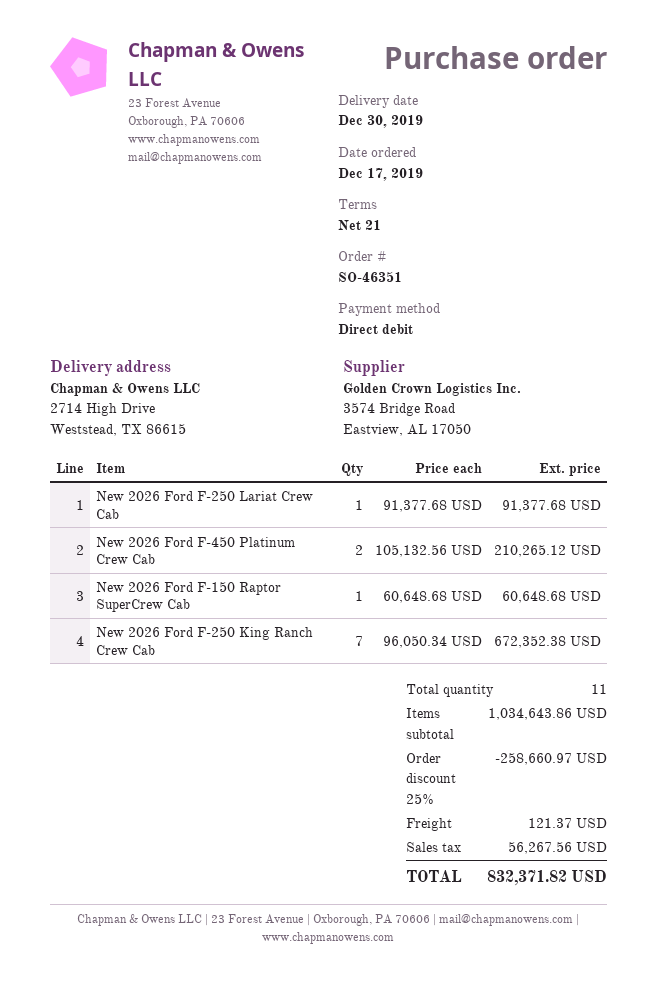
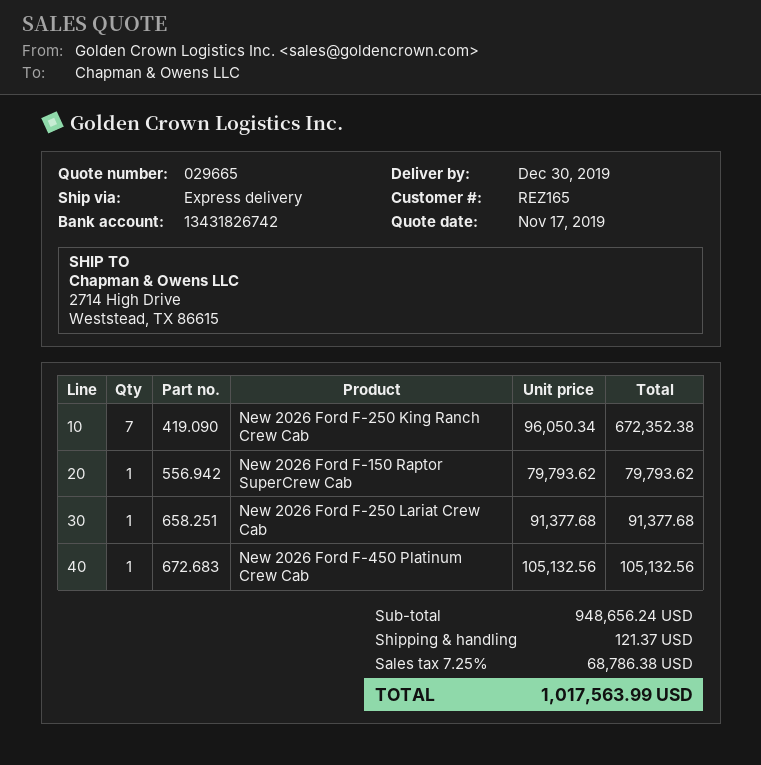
New 2026 Ford F-450 Platinum Crew Cab: 2 x 105132.56 = 210265.12 -> 1 x 105132.56 = 105132.56
New 2026 Ford F-150 Raptor SuperCrew Cab: 1 x 60648.68 = 60648.68 -> 1 x 79793.62 = 79793.62
subtotal: 1034643.86 -> 948656.24
discount: 25% = 258660.97 -> none
tax: 56267.56 -> 68786.38
total: 832371.82 -> 1017563.99

